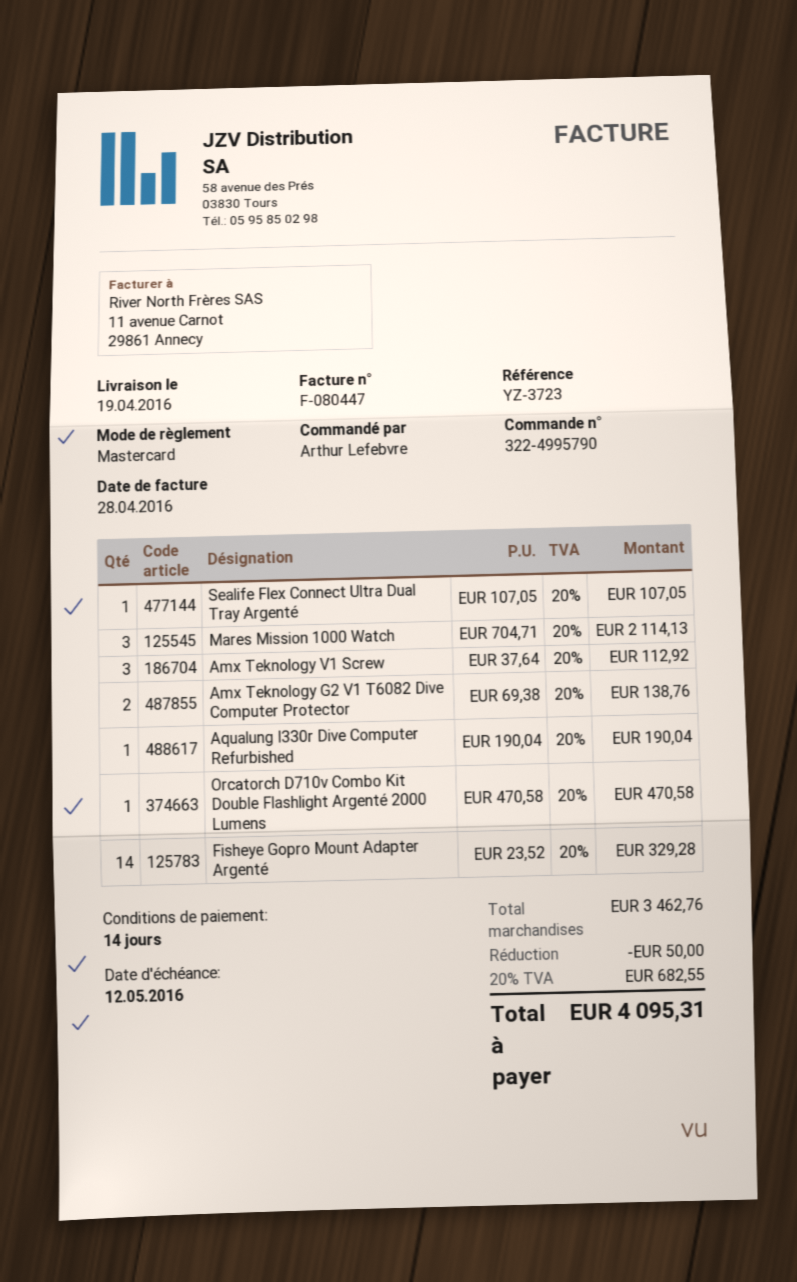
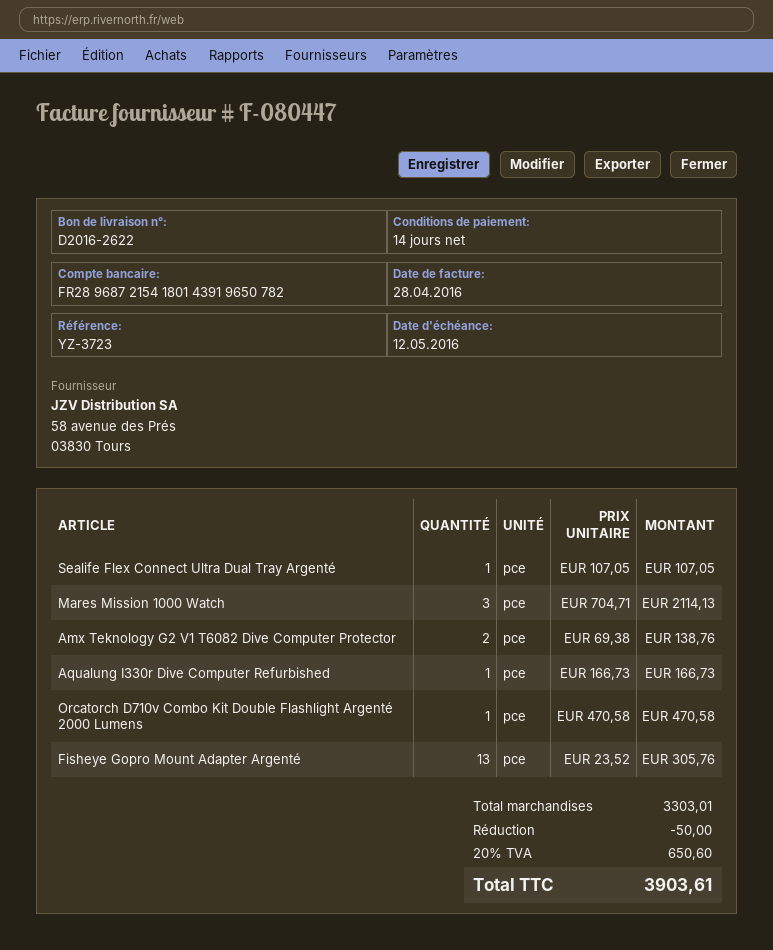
Amx Teknology V1 Screw: 3 x 37.64 = 112.92 -> none
Aqualung I330r Dive Computer Refurbished: 1 x 190.04 = 190.04 -> 1 x 166.73 = 166.73
Fisheye Gopro Mount Adapter Argenté: 14 x 23.52 = 329.28 -> 13 x 23.52 = 305.76
subtotal: 3462.76 -> 3303.01
tax: 20% = 682.55 -> 20% = 650.60
total: 4095.31 -> 3903.61

